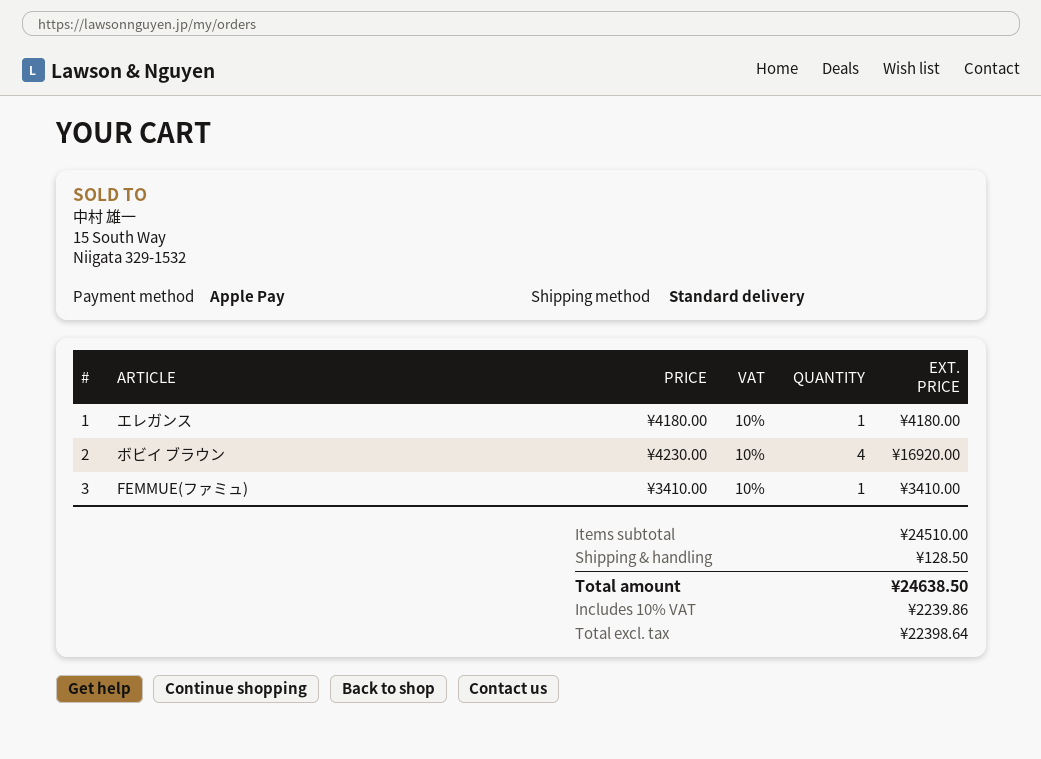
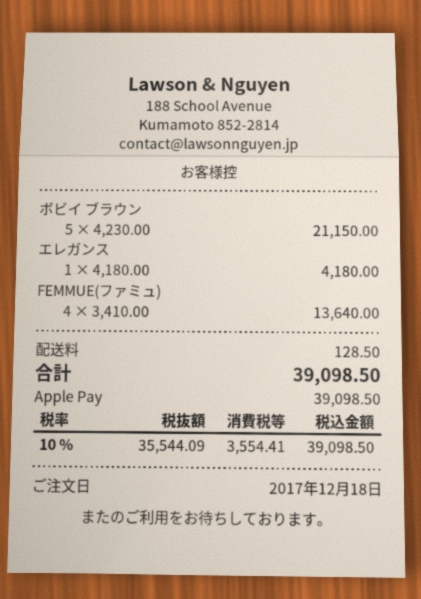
ボビイ ブラウン: 4 x 4230.00 = 16920.00 -> 5 x 4230.00 = 21150.00
FEMMUE(ファミュ): 1 x 3410.00 = 3410.00 -> 4 x 3410.00 = 13640.00
net: 22398.64 -> 35544.09
tax: 10% = 2239.86 -> 10% = 3554.41
total: 24638.50 -> 39098.50

